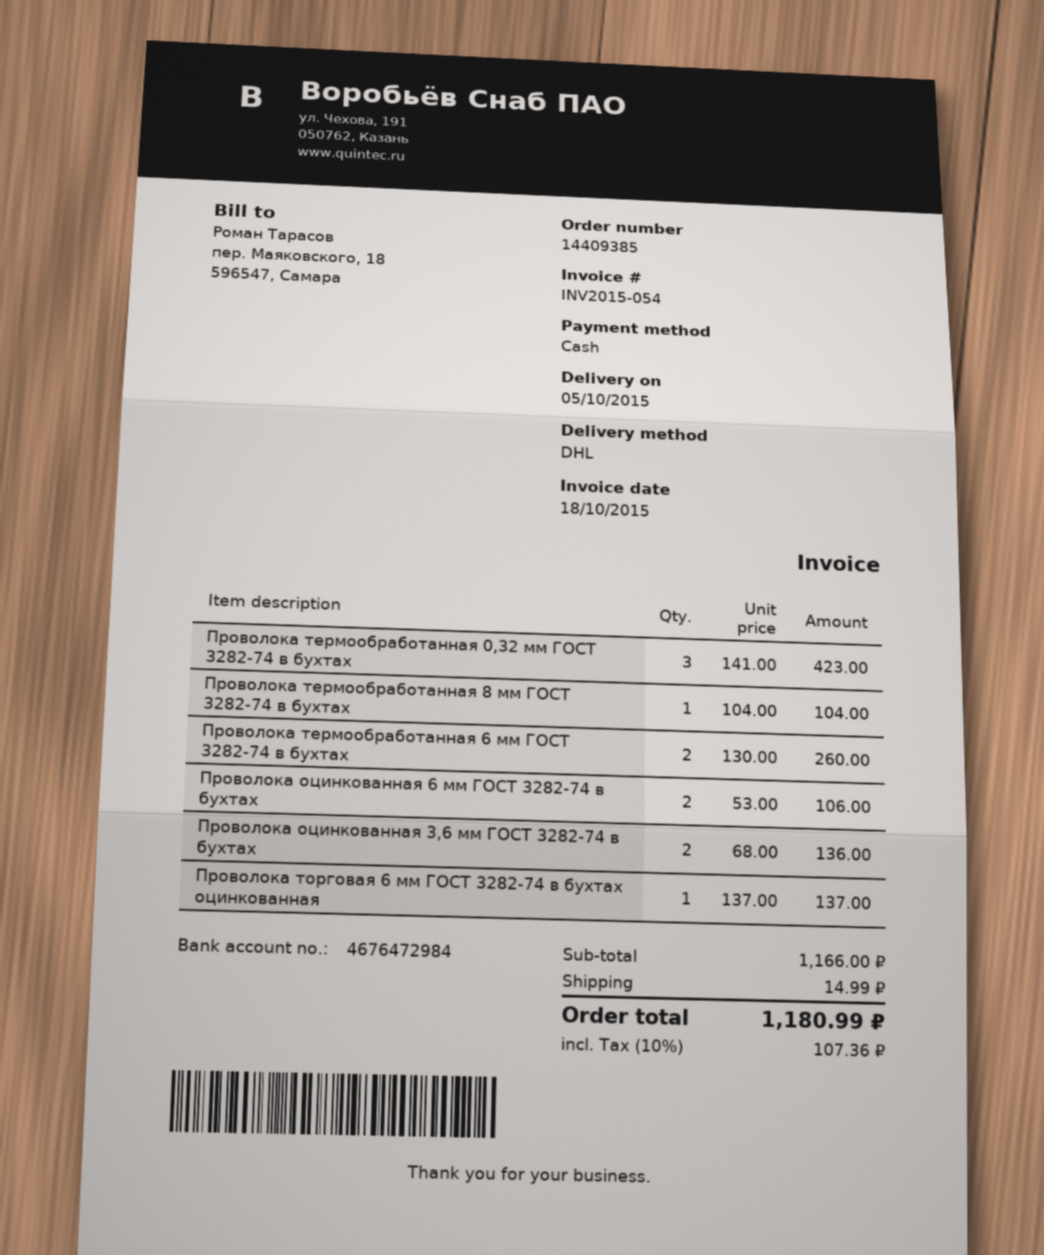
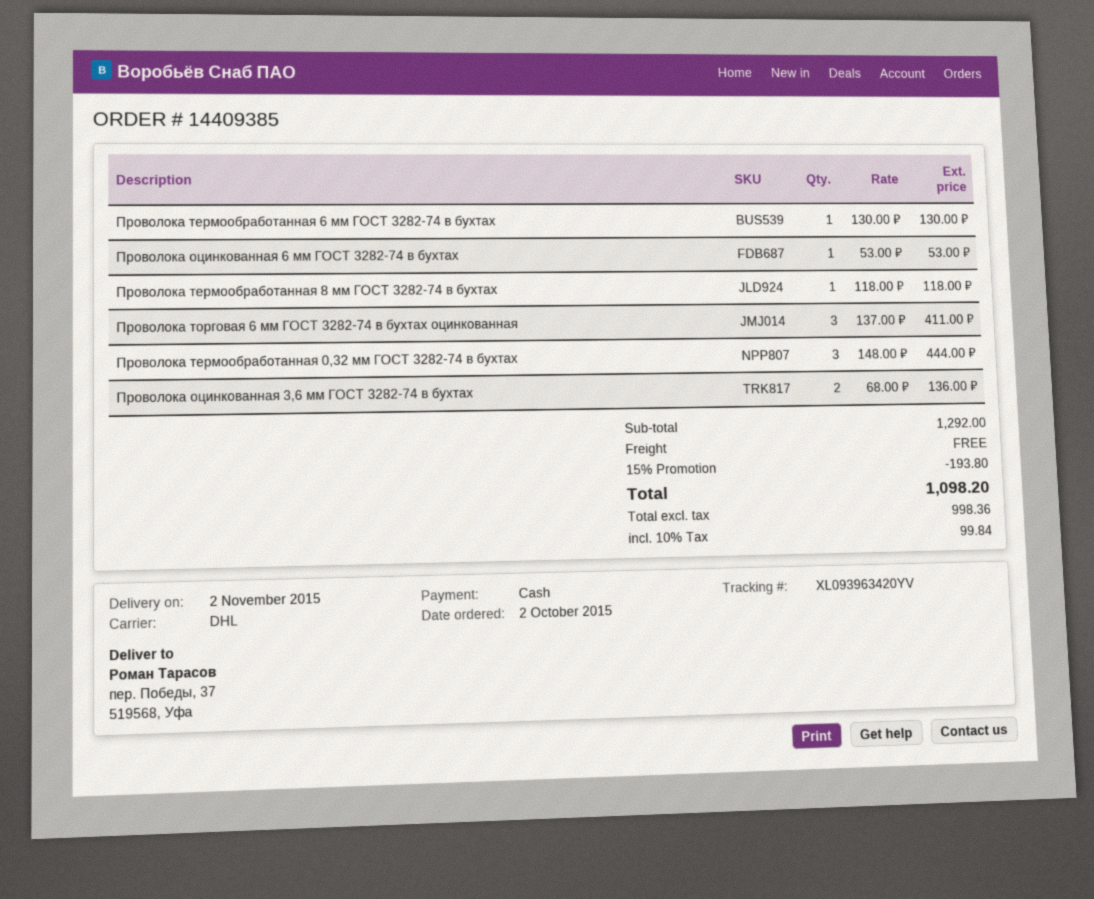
delivery date: 2015-10-05 -> 2015-11-02
Проволока термообработанная 0,32 мм ГОСТ 3282-74 в бухтах: 3 x 141.00 = 423.00 -> 3 x 148.00 = 444.00
Проволока термообработанная 8 мм ГОСТ 3282-74 в бухтах: 1 x 104.00 = 104.00 -> 1 x 118.00 = 118.00
Проволока термообработанная 6 мм ГОСТ 3282-74 в бухтах: 2 x 130.00 = 260.00 -> 1 x 130.00 = 130.00
Проволока оцинкованная 6 мм ГОСТ 3282-74 в бухтах: 2 x 53.00 = 106.00 -> 1 x 53.00 = 53.00
Проволока торговая 6 мм ГОСТ 3282-74 в бухтах оцинкованная: 1 x 137.00 = 137.00 -> 3 x 137.00 = 411.00
subtotal: 1166.00 -> 1292.00
discount: none -> 15% = 193.80
shipping: 14.99 -> 0.00
tax: 10% = 107.36 -> 10% = 99.84
total: 1180.99 -> 1098.20

